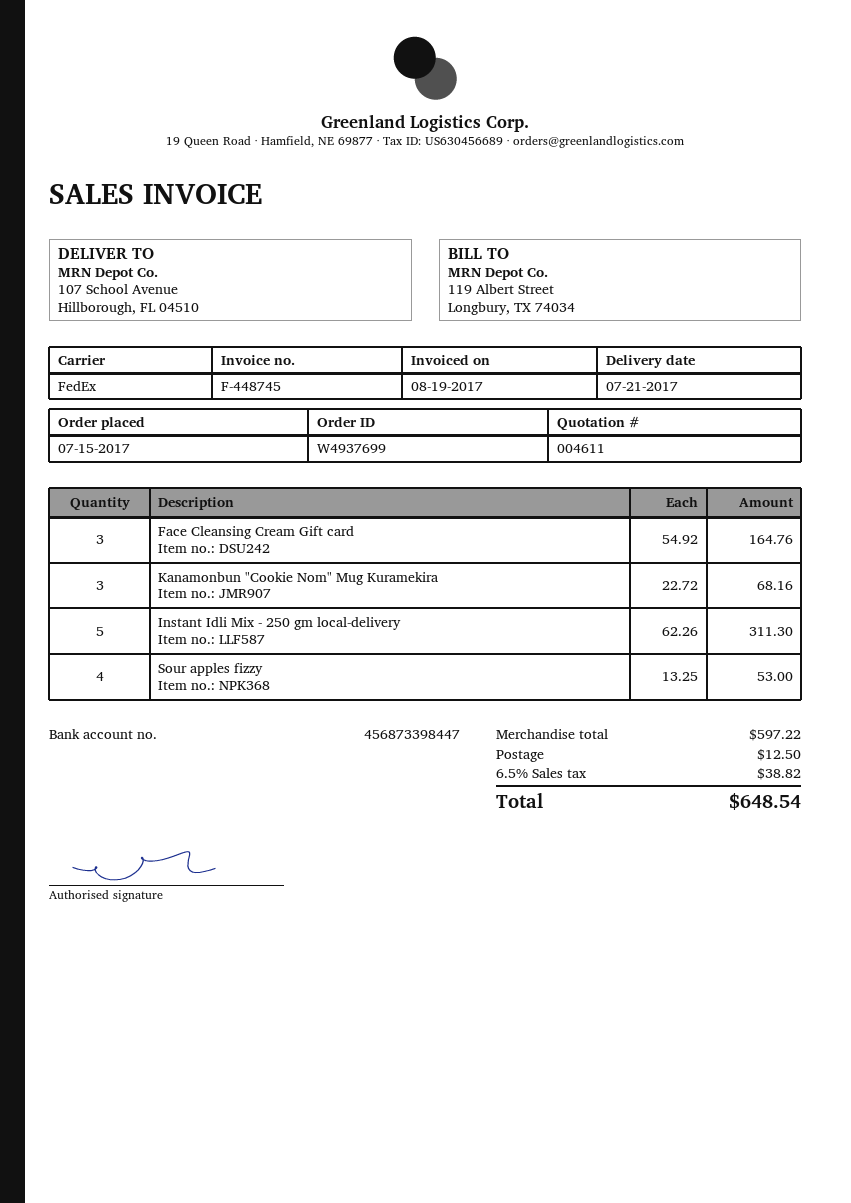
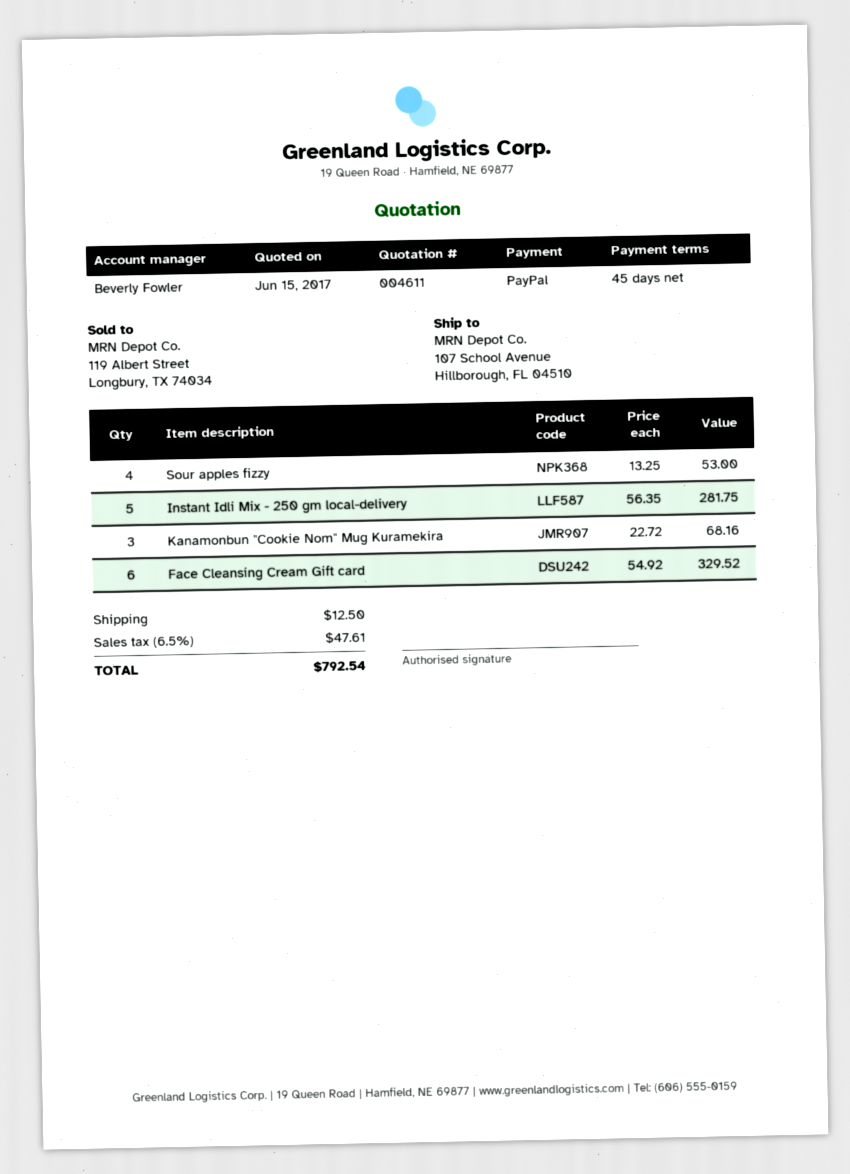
Face Cleansing Cream Gift card: 3 x 54.92 = 164.76 -> 6 x 54.92 = 329.52
Instant Idli Mix - 250 gm local-delivery: 5 x 62.26 = 311.30 -> 5 x 56.35 = 281.75
tax: 6.5% = 38.82 -> 6.5% = 47.61
total: 648.54 -> 792.54

